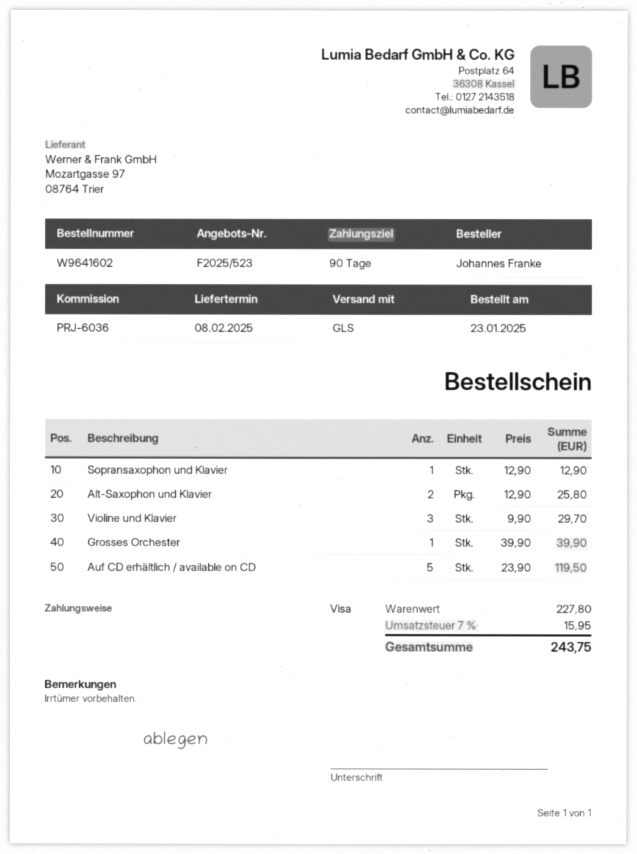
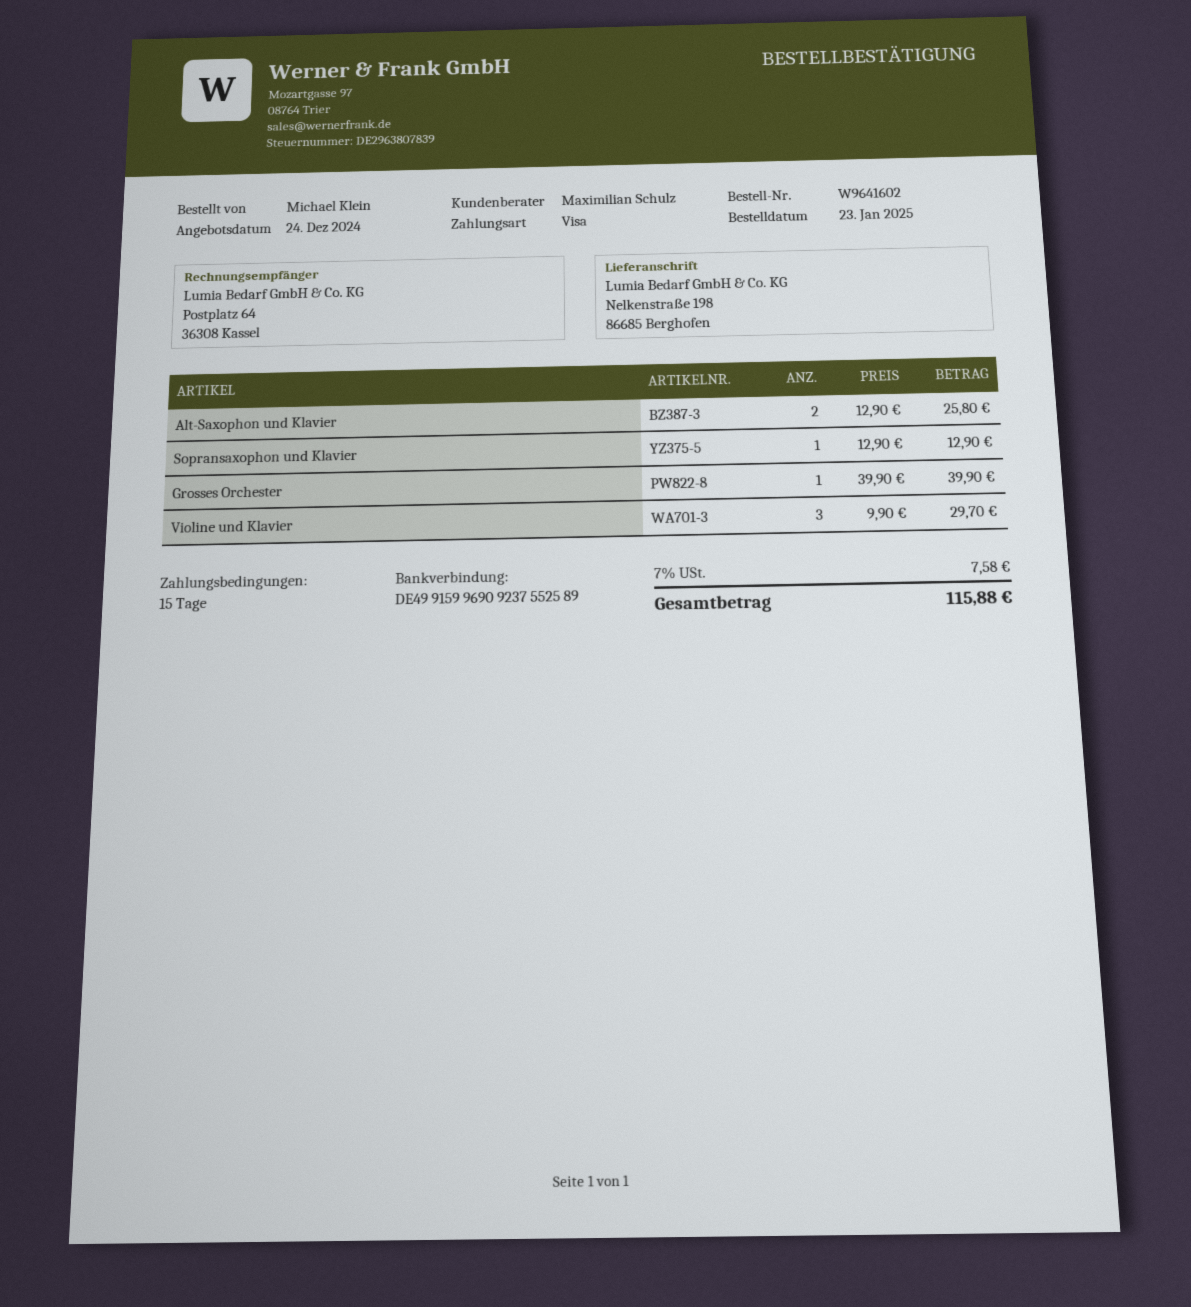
payment terms: 90 days -> 15 days
ordered by: Johannes Franke -> Michael Klein
Auf CD erhältlich / available on CD: 5 x 23.90 = 119.50 -> none
tax: 7% = 15.95 -> 7% = 7.58
total: 243.75 -> 115.88

